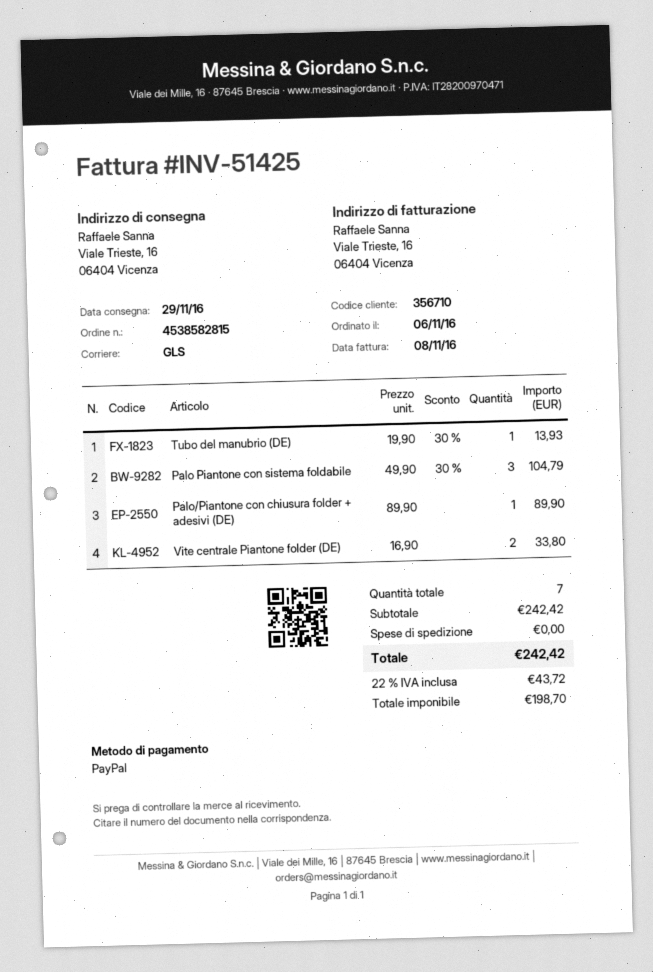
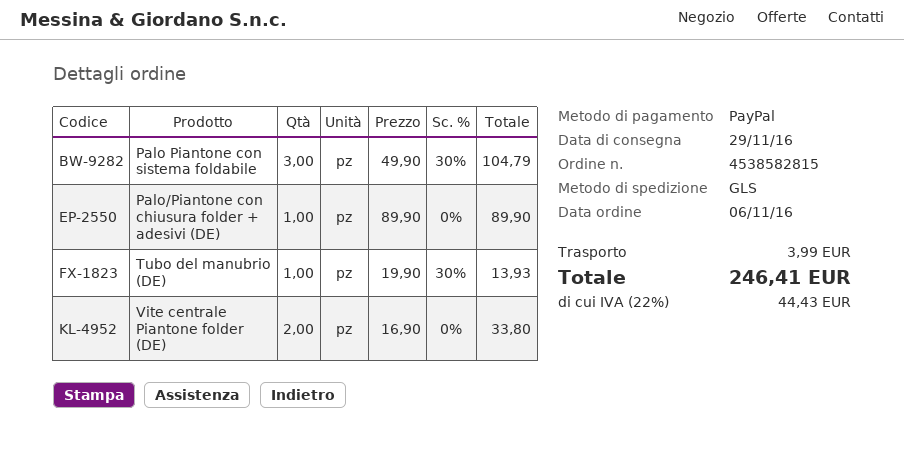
shipping: 0.00 -> 3.99
tax: 22% = 43.72 -> 22% = 44.43
total: 242.42 -> 246.41

